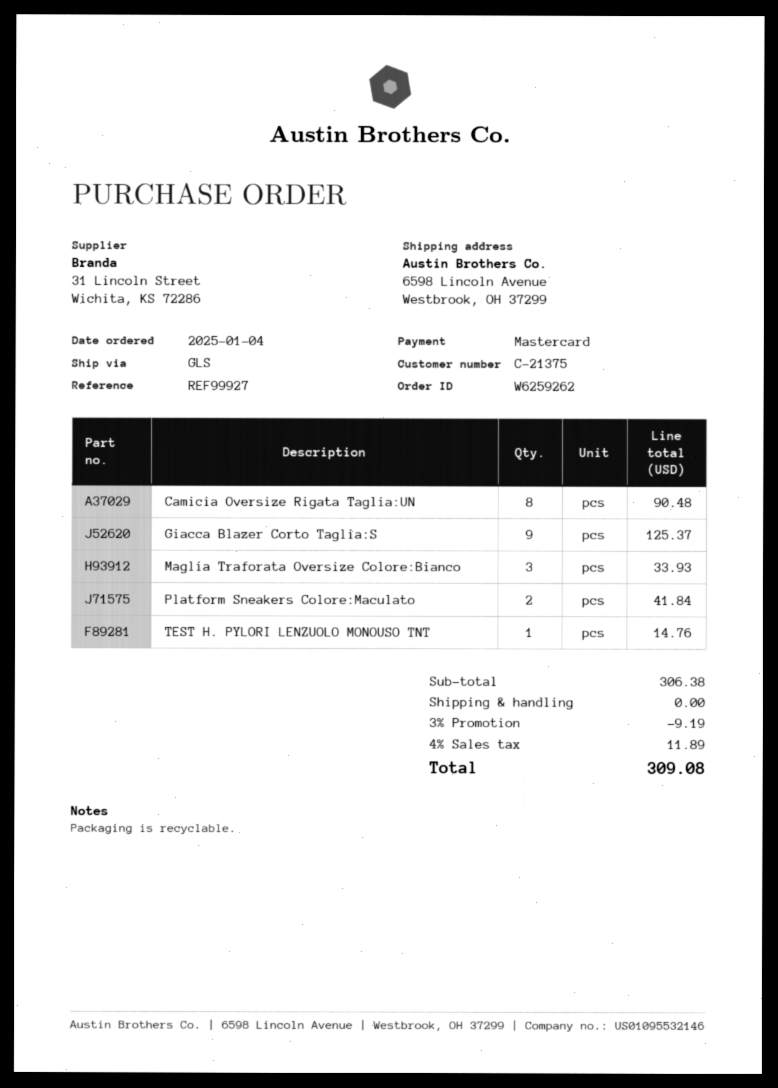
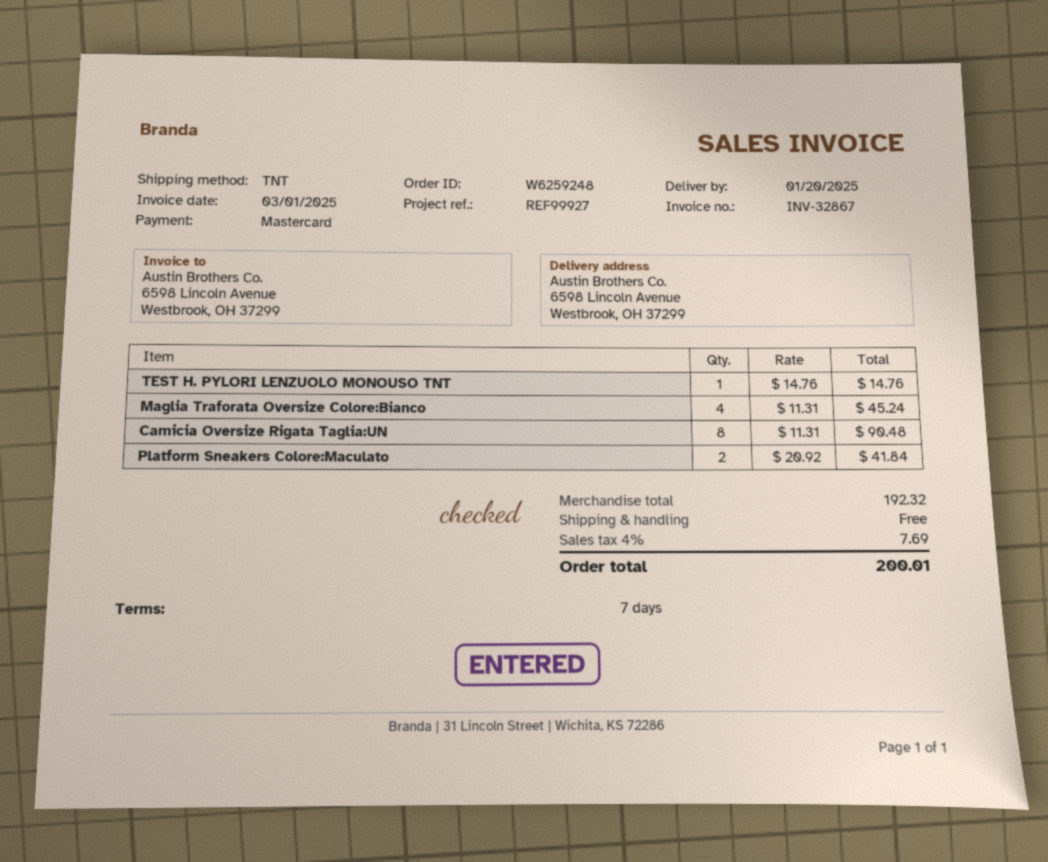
order number: W6259262 -> W6259248
shipping method: GLS -> TNT
Giacca Blazer Corto Taglia:S: 9 for 125.37 -> none
Maglia Traforata Oversize Colore:Bianco: 3 for 33.93 -> 4 for 45.24
subtotal: 306.38 -> 192.32
discount: 3% = 9.19 -> none
tax: 4% = 11.89 -> 4% = 7.69
total: 309.08 -> 200.01

